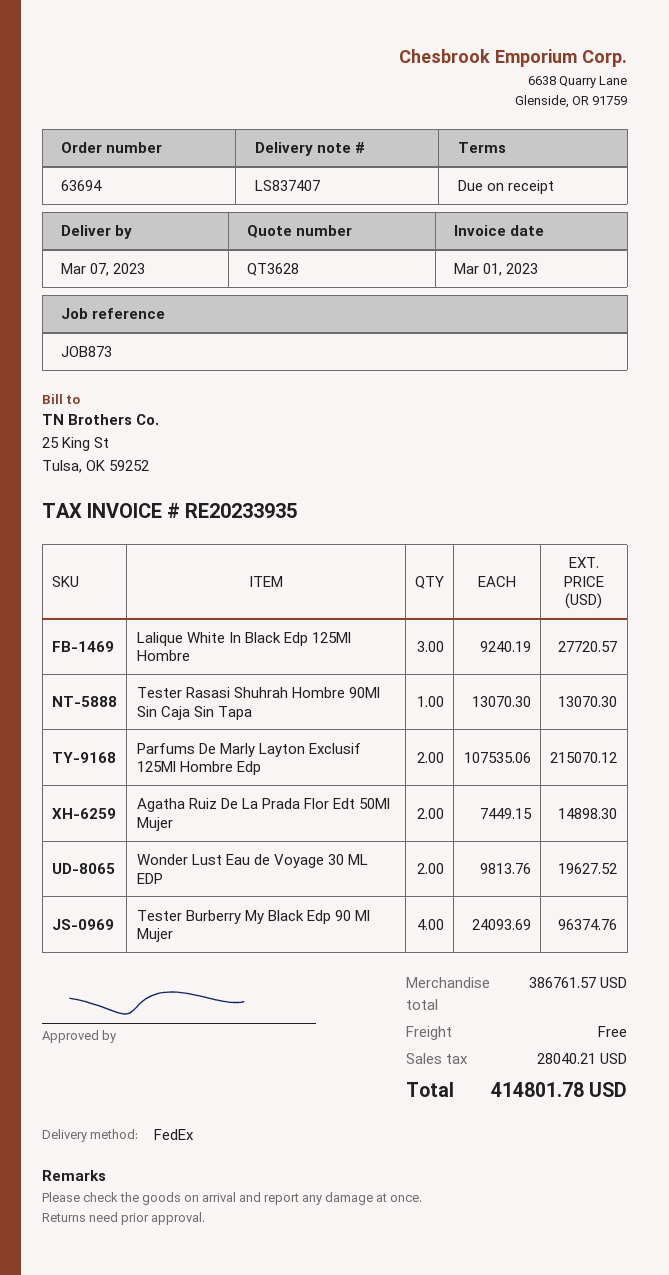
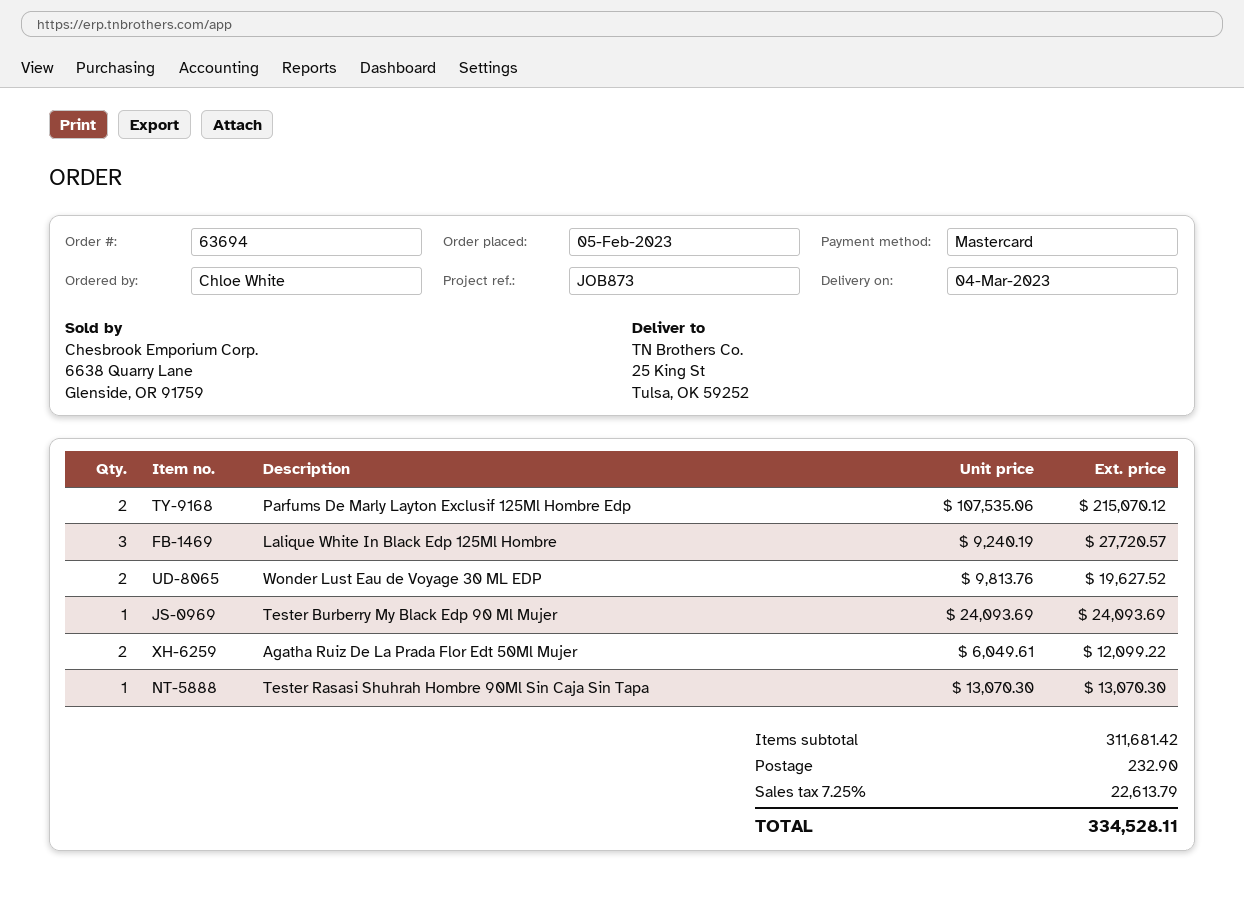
delivery date: 2023-03-07 -> 2023-03-04
Agatha Ruiz De La Prada Flor Edt 50Ml Mujer: 2 x 7449.15 = 14898.30 -> 2 x 6049.61 = 12099.22
Tester Burberry My Black Edp 90 Ml Mujer: 4 x 24093.69 = 96374.76 -> 1 x 24093.69 = 24093.69
subtotal: 386761.57 -> 311681.42
shipping: 0.00 -> 232.90
tax: 28040.21 -> 22613.79
total: 414801.78 -> 334528.11

